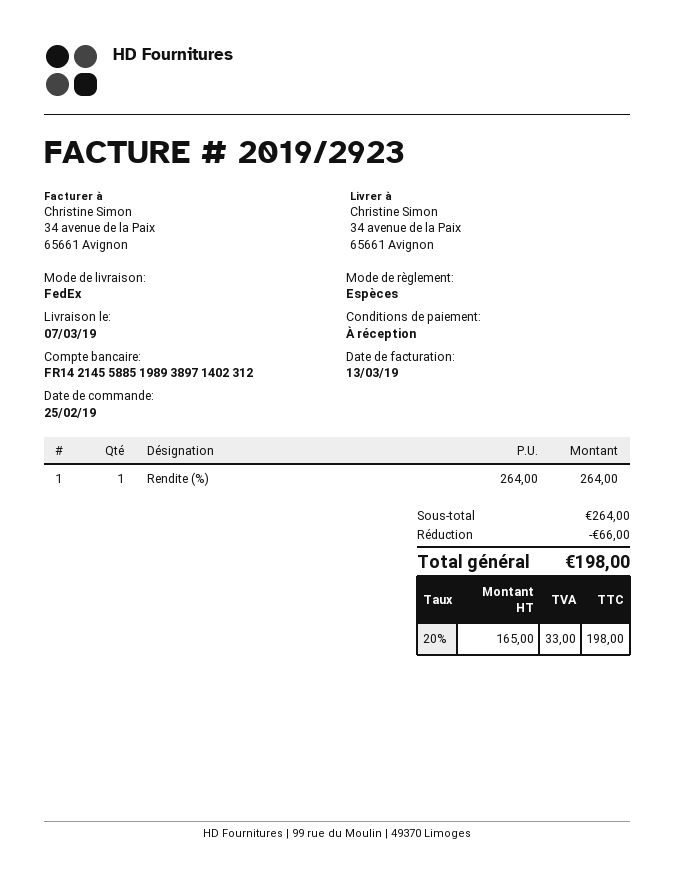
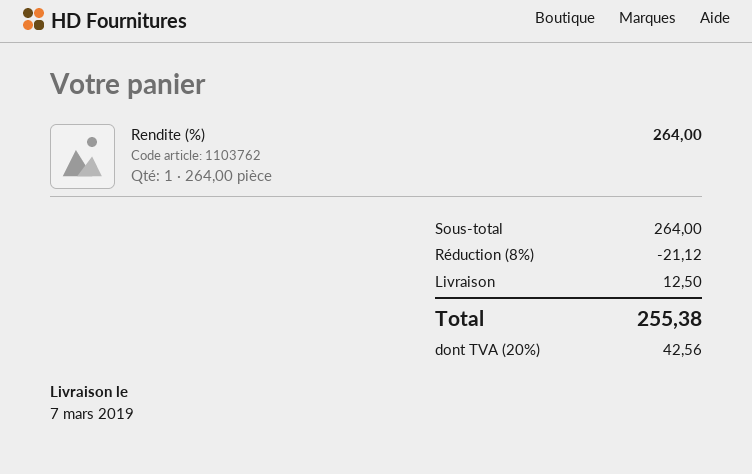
discount: 66.00 -> 21.12
shipping: none -> 12.50
tax: 20% = 33.00 -> 20% = 42.56
total: 198.00 -> 255.38

